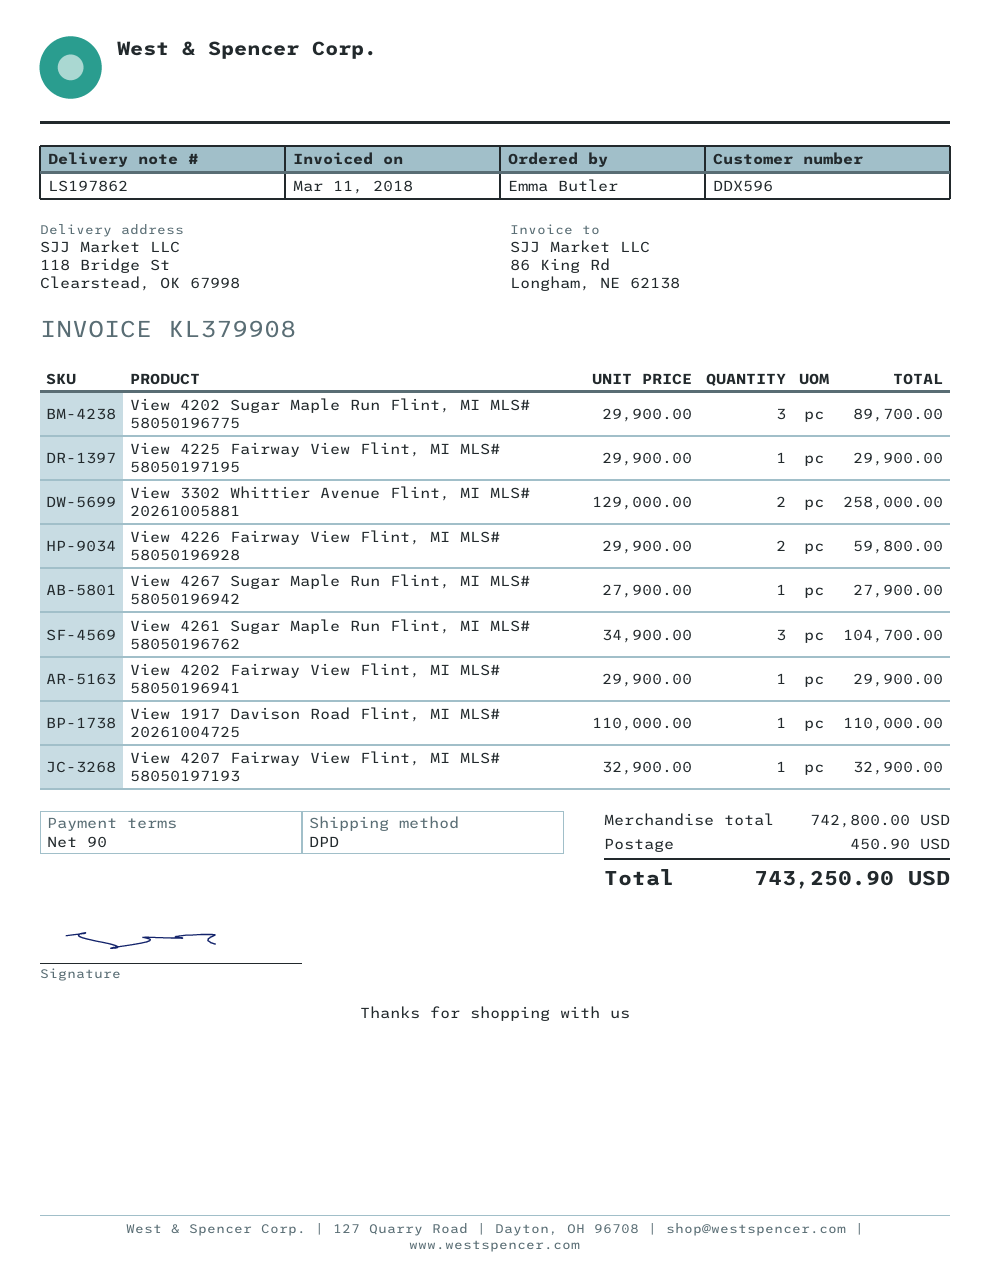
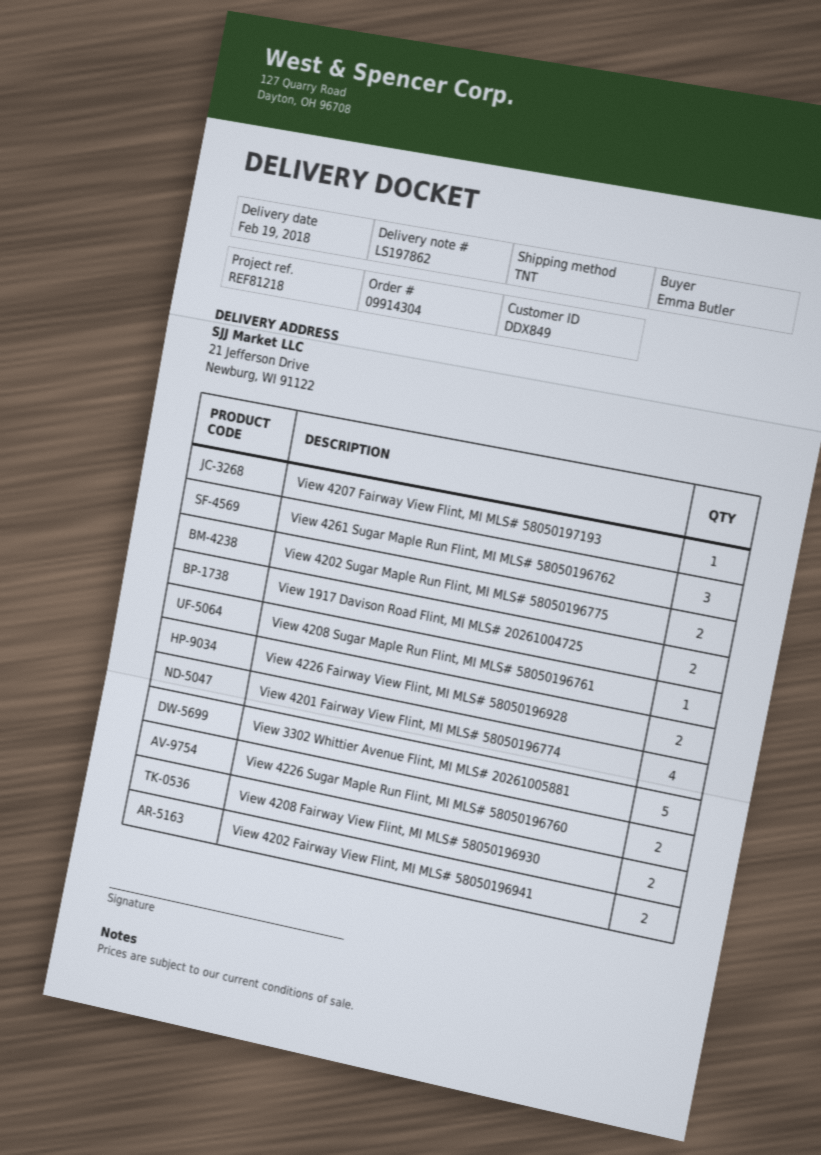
customer number: DDX596 -> DDX849
shipping method: DPD -> TNT
ship to: 118 Bridge St, Clearstead, OK 67998 -> 21 Jefferson Drive, Newburg, WI 91122
View 4202 Sugar Maple Run Flint, MI MLS# 58050196775: 3 -> 2
View 4225 Fairway View Flint, MI MLS# 58050197195: 1 -> none
View 3302 Whittier Avenue Flint, MI MLS# 20261005881: 2 -> 5
View 4267 Sugar Maple Run Flint, MI MLS# 58050196942: 1 -> none
View 4202 Fairway View Flint, MI MLS# 58050196941: 1 -> 2
View 1917 Davison Road Flint, MI MLS# 20261004725: 1 -> 2
View 4208 Sugar Maple Run Flint, MI MLS# 58050196761: none -> 1
View 4201 Fairway View Flint, MI MLS# 58050196774: none -> 4
View 4226 Sugar Maple Run Flint, MI MLS# 58050196760: none -> 2
View 4208 Fairway View Flint, MI MLS# 58050196930: none -> 2

